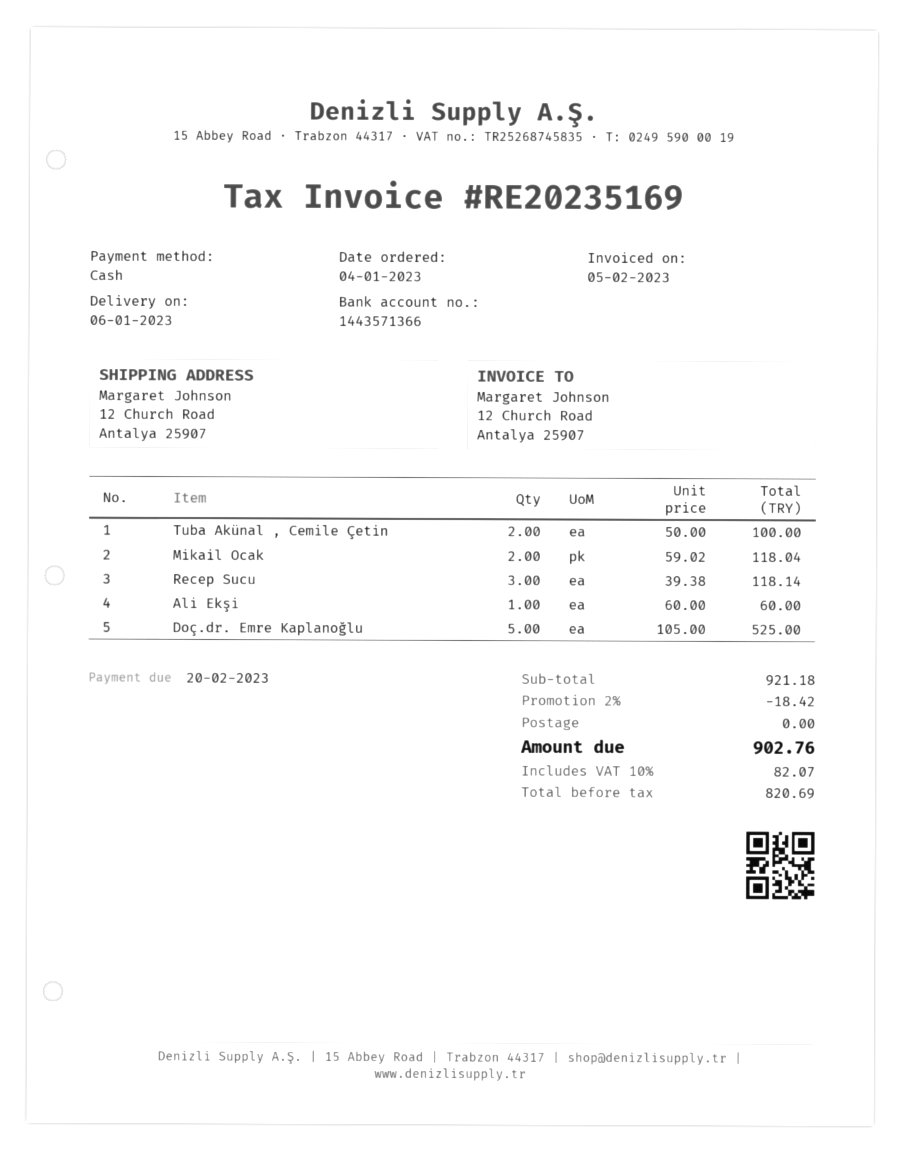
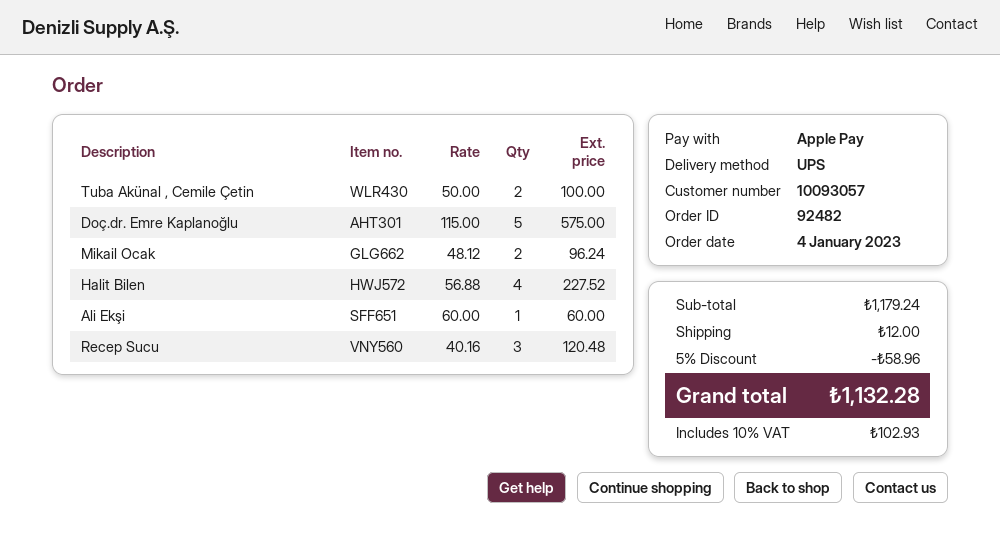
payment method: cash -> Apple Pay
Mikail Ocak: 2 x 59.02 = 118.04 -> 2 x 48.12 = 96.24
Recep Sucu: 3 x 39.38 = 118.14 -> 3 x 40.16 = 120.48
Doç.dr. Emre Kaplanoğlu: 5 x 105.00 = 525.00 -> 5 x 115.00 = 575.00
Halit Bilen: none -> 4 x 56.88 = 227.52
subtotal: 921.18 -> 1179.24
discount: 2% = 18.42 -> 5% = 58.96
shipping: 0.00 -> 12.00
tax: 10% = 82.07 -> 10% = 102.93
total: 902.76 -> 1132.28

